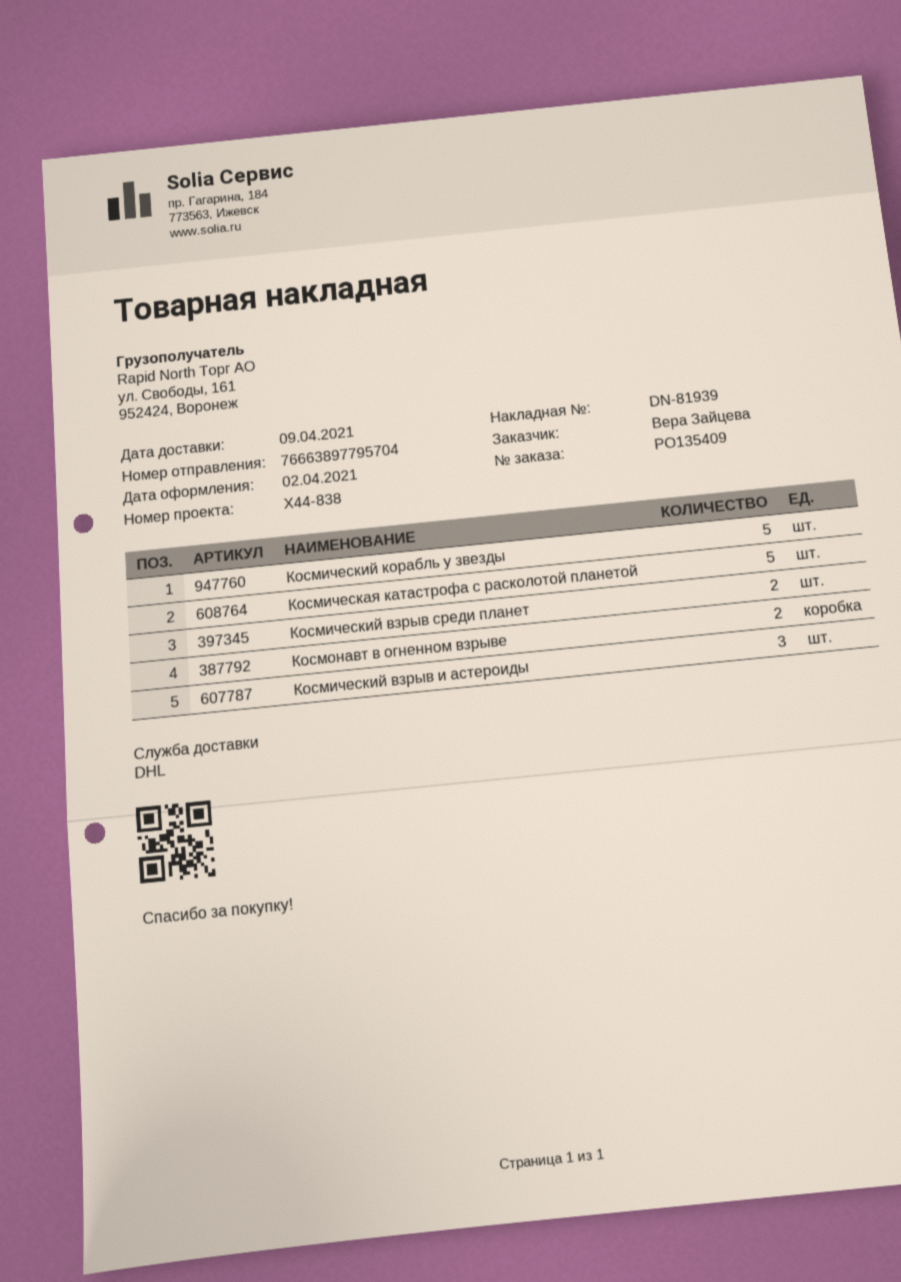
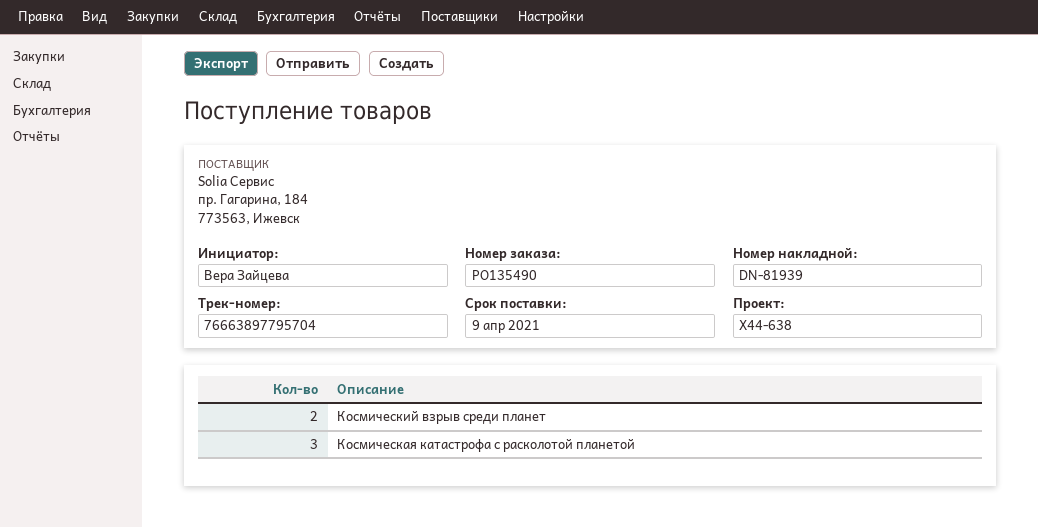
order number: PO135409 -> PO135490
reference: X44-838 -> X44-638
Космический корабль у звезды: 5 -> none
Космическая катастрофа с расколотой планетой: 5 -> 3
Космонавт в огненном взрыве: 2 -> none
Космический взрыв и астероиды: 3 -> none

